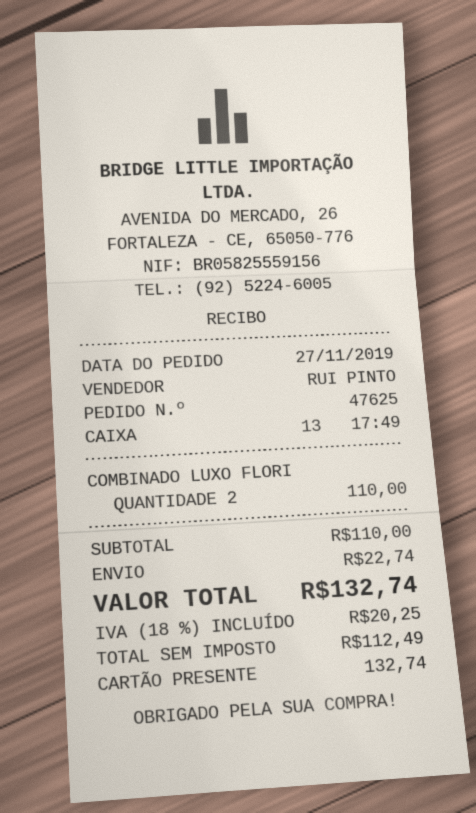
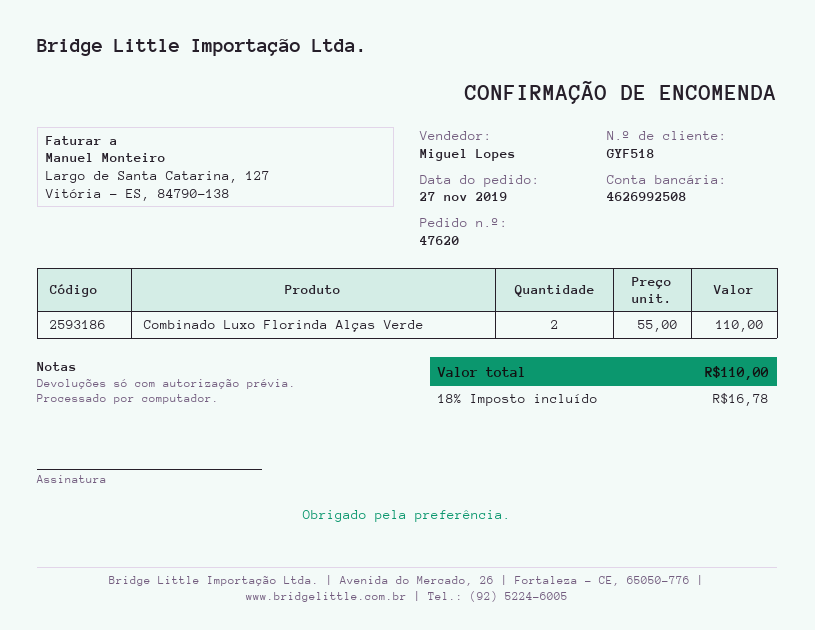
order number: 47625 -> 47620
sales rep: RUI PINTO -> Miguel Lopes
shipping: 22.74 -> none
tax: 18% = 20.25 -> 18% = 16.78
total: 132.74 -> 110.00

